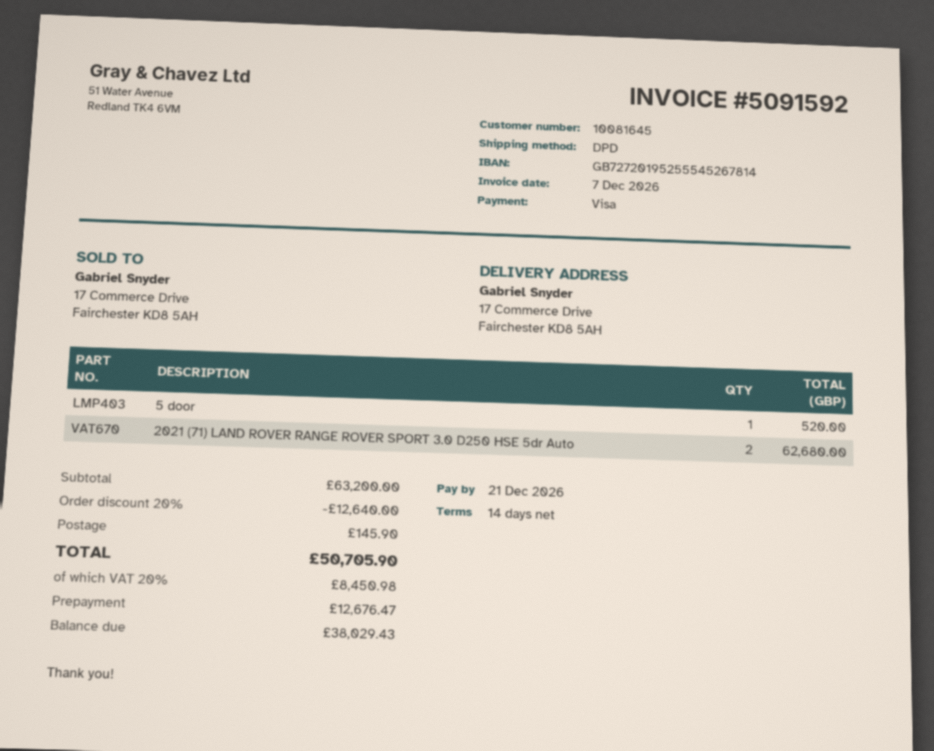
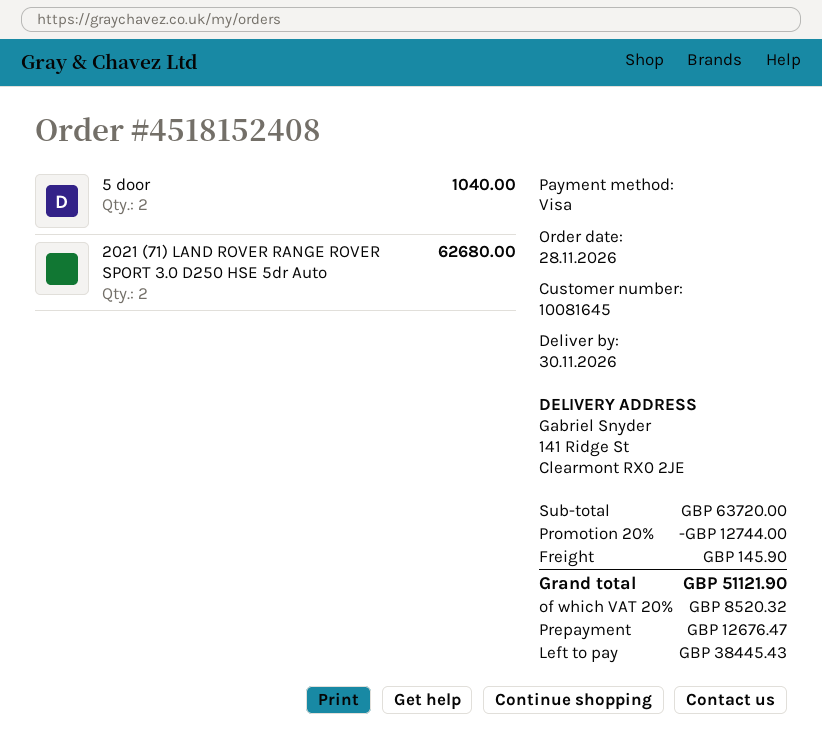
ship to: 17 Commerce Drive, Fairchester KD8 5AH -> 141 Ridge St, Clearmont RX0 2JE
5 door: 1 for 520.00 -> 2 for 1040.00
subtotal: 63200.00 -> 63720.00
discount: 20% = 12640.00 -> 20% = 12744.00
tax: 20% = 8450.98 -> 20% = 8520.32
total: 50705.90 -> 51121.90
balance: 38029.43 -> 38445.43

